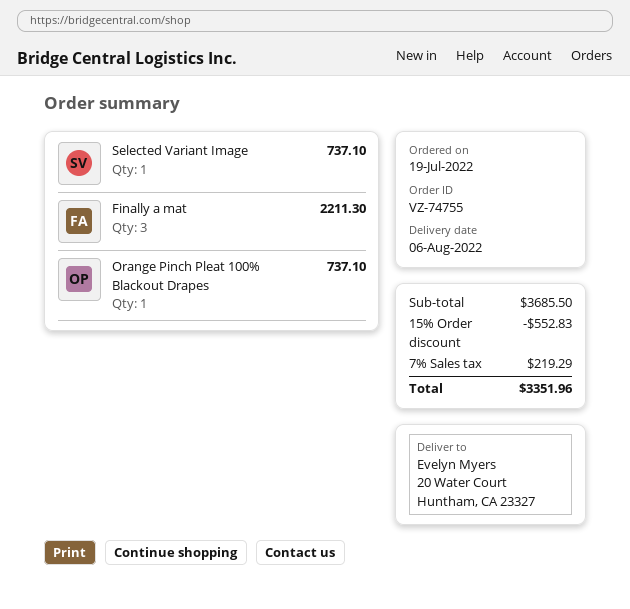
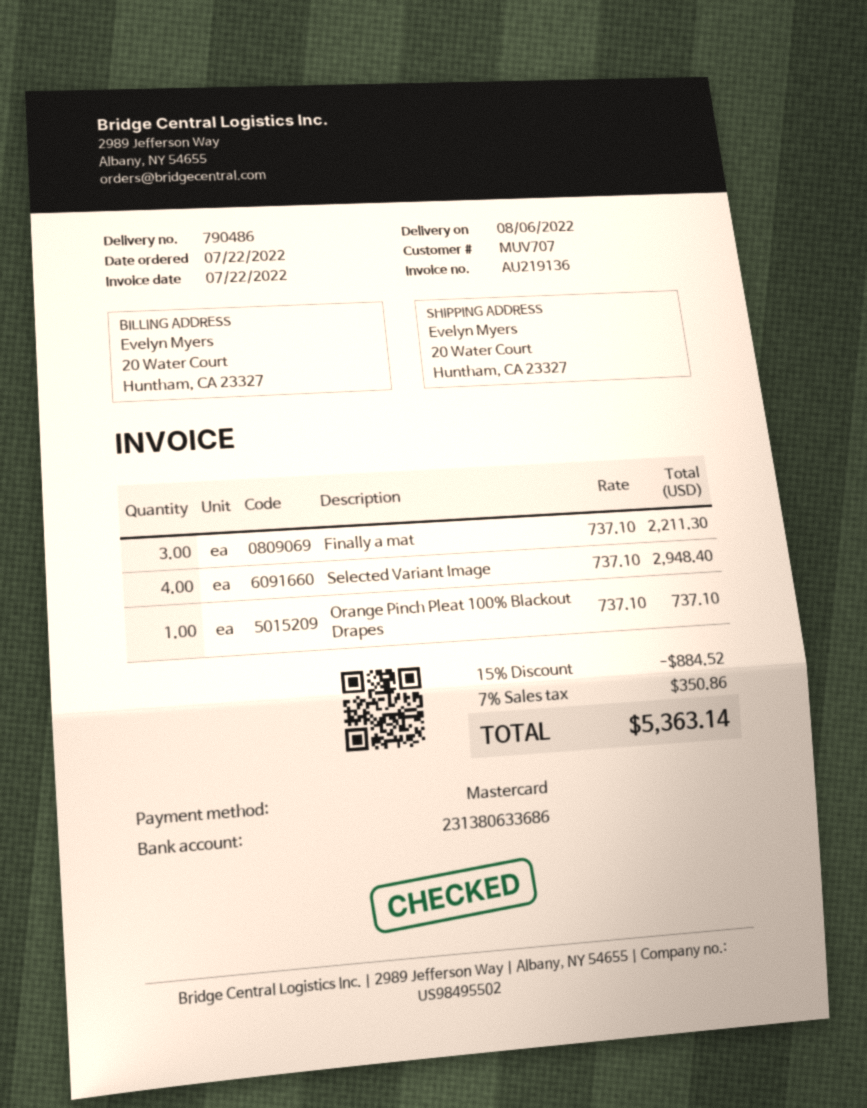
order date: 2022-07-19 -> 2022-07-22
Selected Variant Image: 1 for 737.10 -> 4 for 2948.40
discount: 15% = 552.83 -> 15% = 884.52
tax: 7% = 219.29 -> 7% = 350.86
total: 3351.96 -> 5363.14

